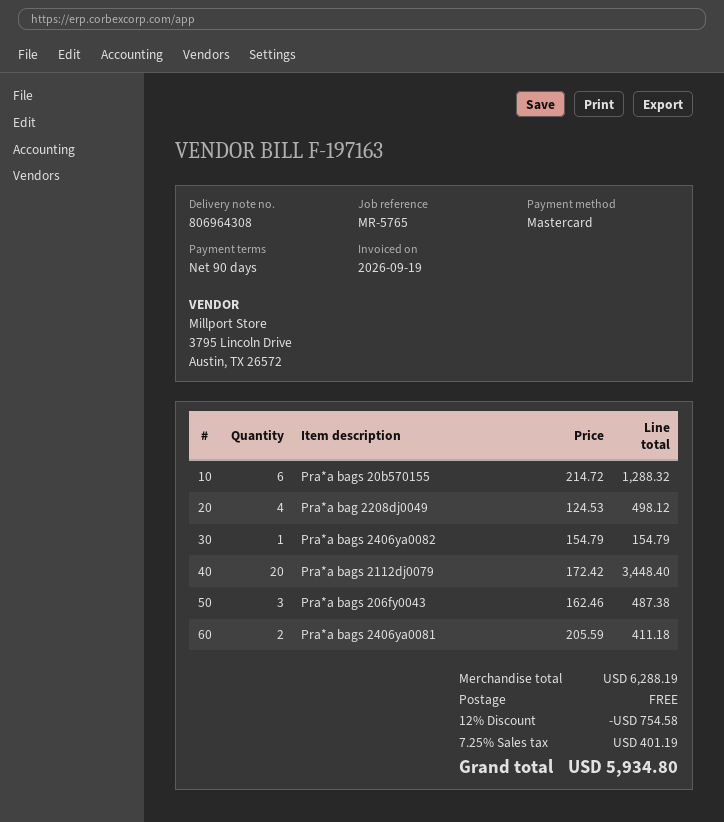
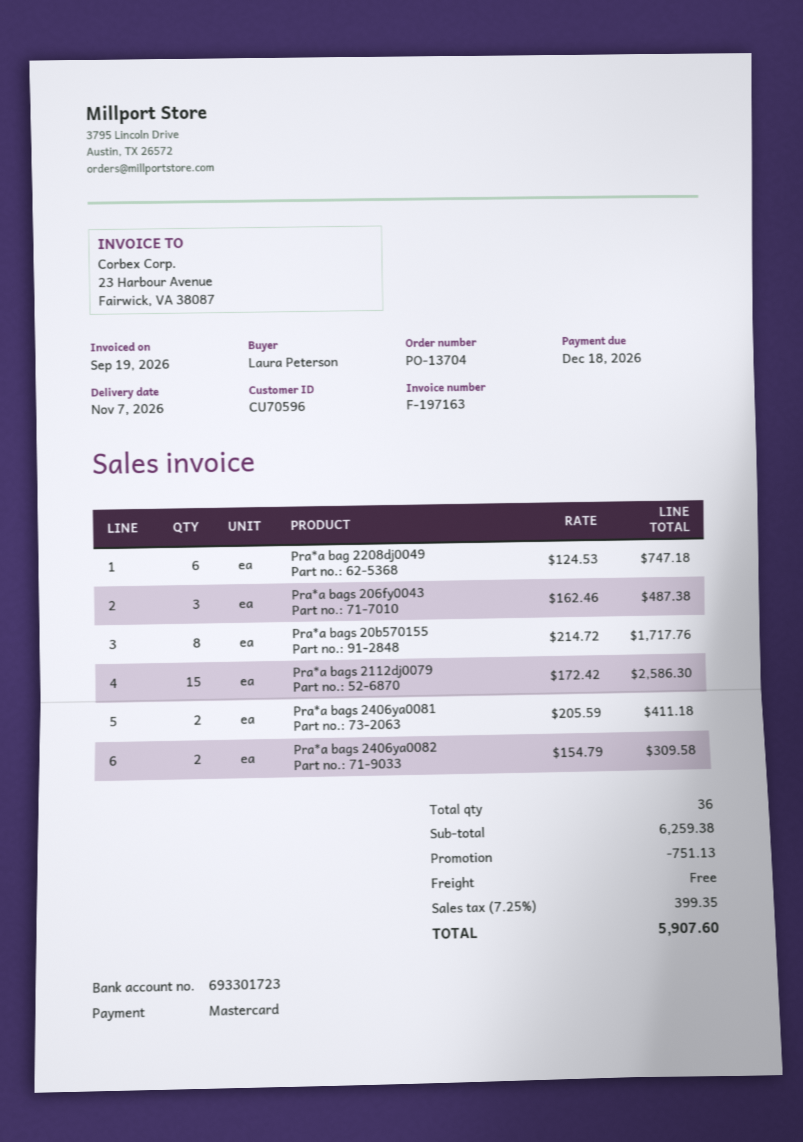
Pra*a bags 20b570155: 6 x 214.72 = 1288.32 -> 8 x 214.72 = 1717.76
Pra*a bag 2208dj0049: 4 x 124.53 = 498.12 -> 6 x 124.53 = 747.18
Pra*a bags 2406ya0082: 1 x 154.79 = 154.79 -> 2 x 154.79 = 309.58
Pra*a bags 2112dj0079: 20 x 172.42 = 3448.40 -> 15 x 172.42 = 2586.30
subtotal: 6288.19 -> 6259.38
discount: 754.58 -> 751.13
tax: 7.25% = 401.19 -> 7.25% = 399.35
total: 5934.80 -> 5907.60

